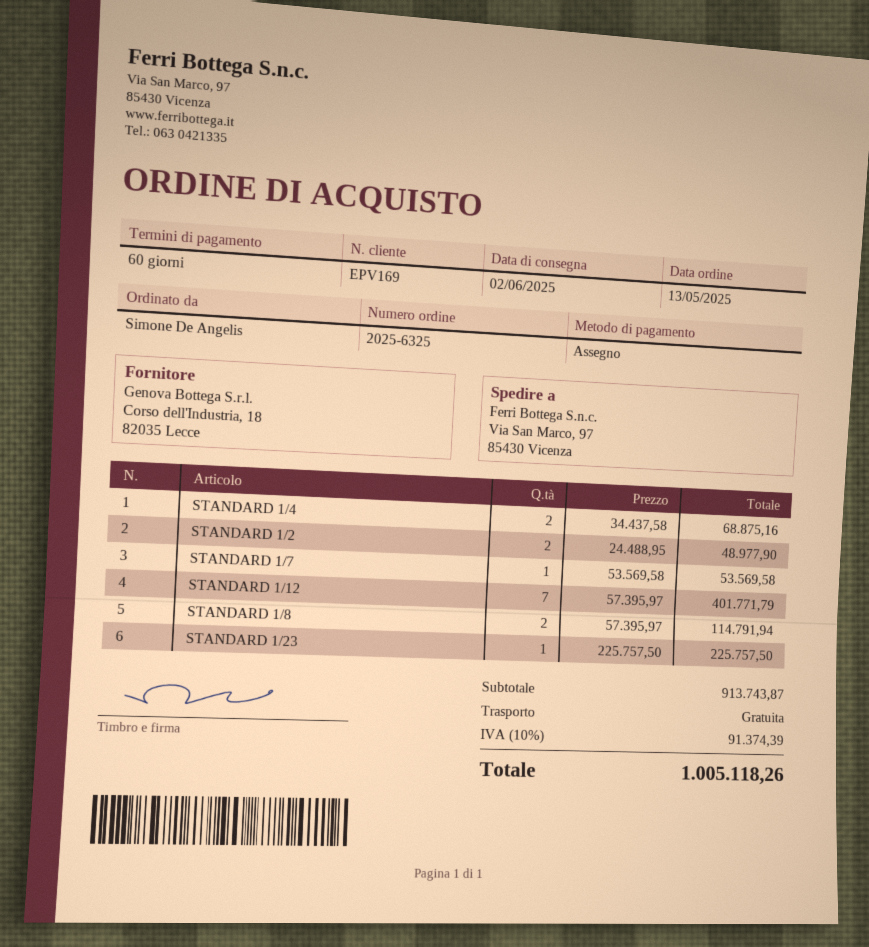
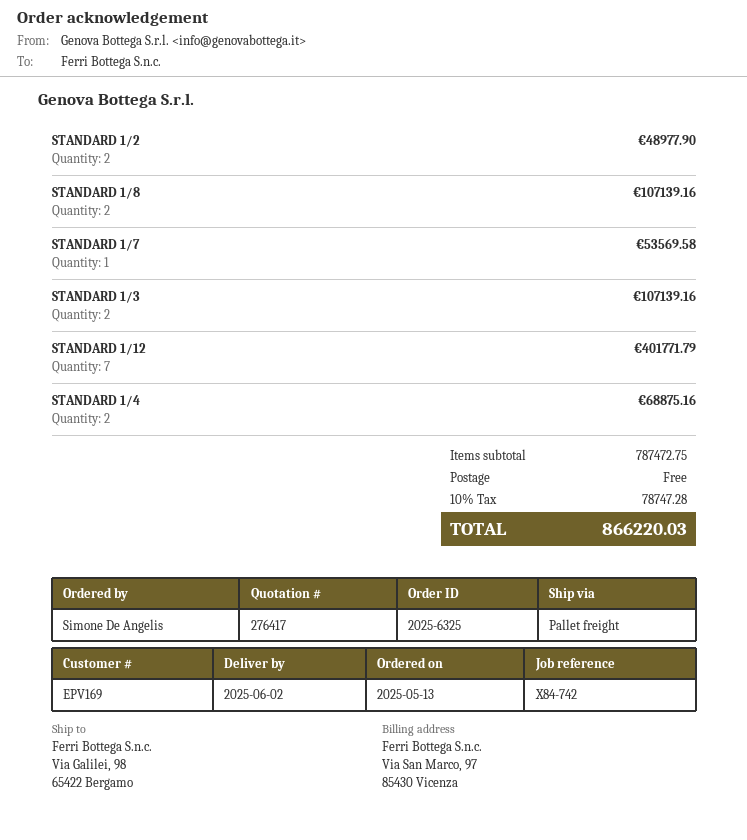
ship to: Via San Marco, 97, 85430 Vicenza -> Via Galilei, 98, 65422 Bergamo
STANDARD 1/8: 2 for 114791.94 -> 2 for 107139.16
STANDARD 1/23: 1 for 225757.50 -> none
STANDARD 1/3: none -> 2 for 107139.16
subtotal: 913743.87 -> 787472.75
tax: 10% = 91374.39 -> 10% = 78747.28
total: 1005118.26 -> 866220.03

